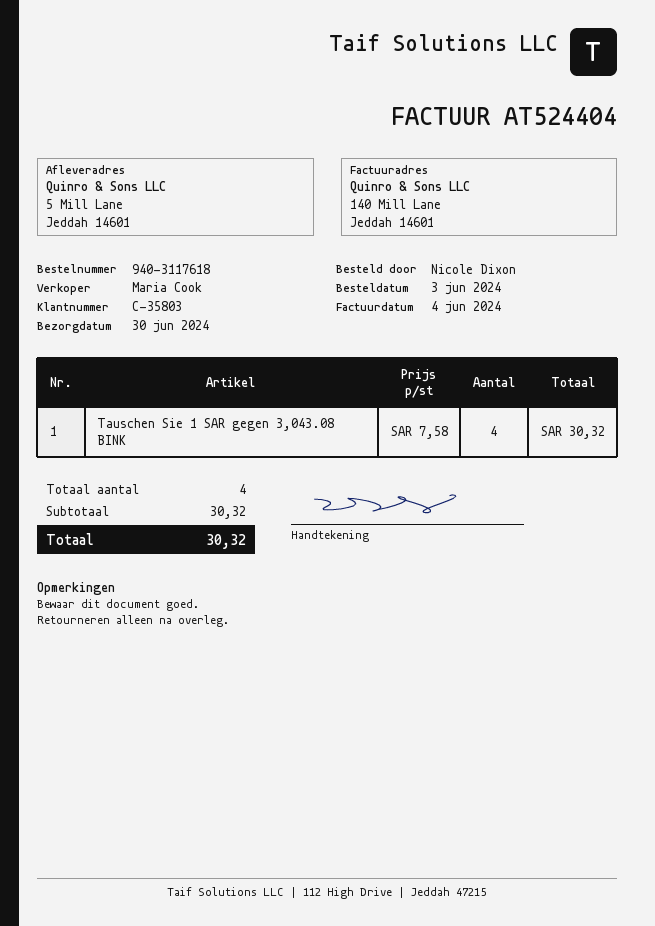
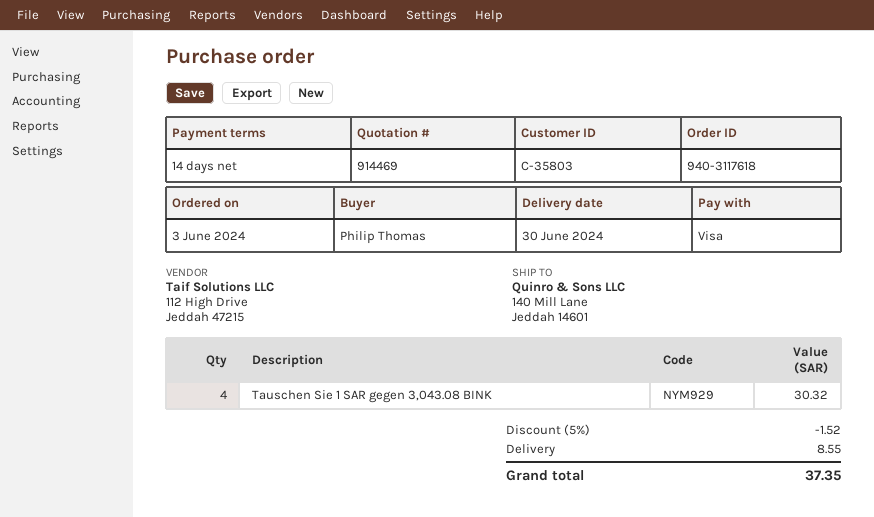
ordered by: Nicole Dixon -> Philip Thomas
ship to: 5 Mill Lane, Jeddah 14601 -> 140 Mill Lane, Jeddah 14601
discount: none -> 5% = 1.52
shipping: none -> 8.55
total: 30.32 -> 37.35

